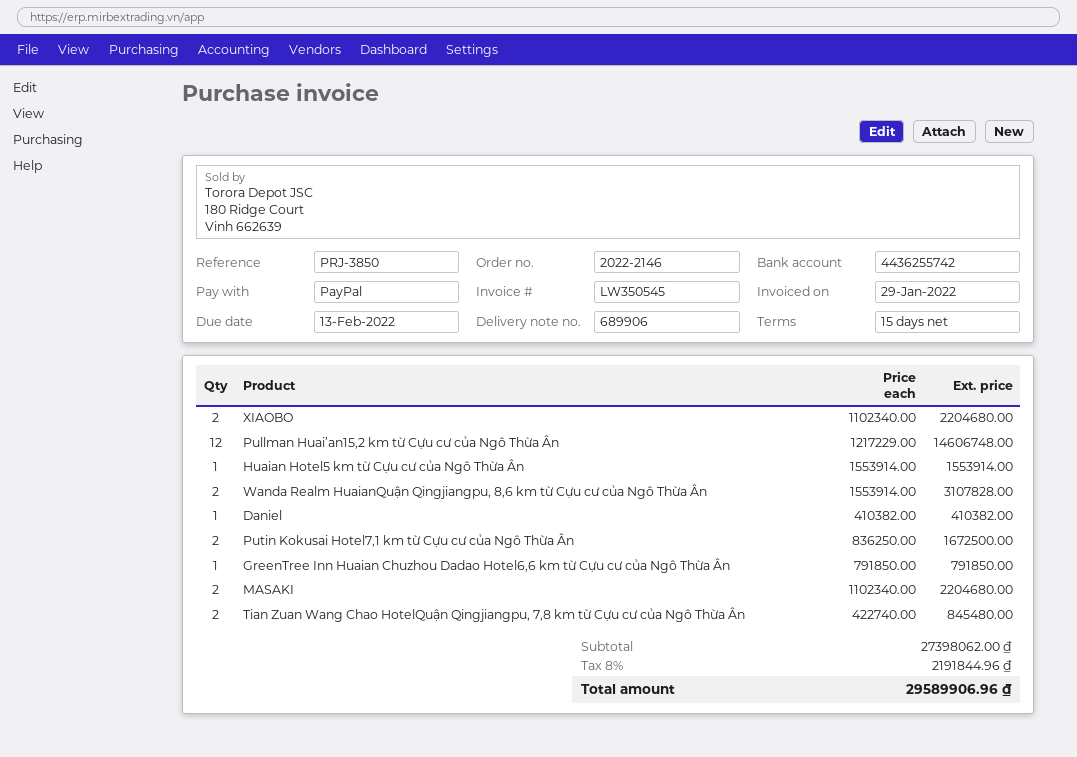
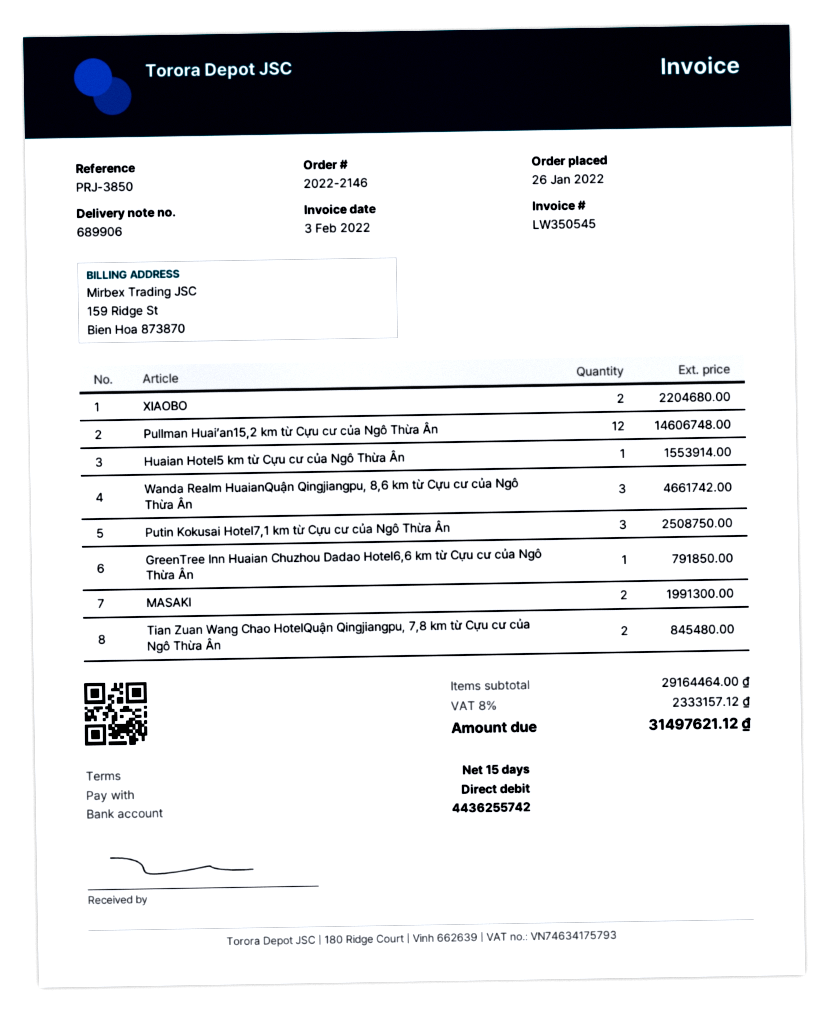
invoice date: 2022-01-29 -> 2022-02-03
payment method: PayPal -> direct debit
Wanda Realm HuaianQuận Qingjiangpu, 8,6 km từ Cựu cư của Ngô Thừa Ân: 2 for 3107828.00 -> 3 for 4661742.00
Daniel: 1 for 410382.00 -> none
Putin Kokusai Hotel7,1 km từ Cựu cư của Ngô Thừa Ân: 2 for 1672500.00 -> 3 for 2508750.00
MASAKI: 2 for 2204680.00 -> 2 for 1991300.00
subtotal: 27398062.00 -> 29164464.00
tax: 8% = 2191844.96 -> 8% = 2333157.12
total: 29589906.96 -> 31497621.12

